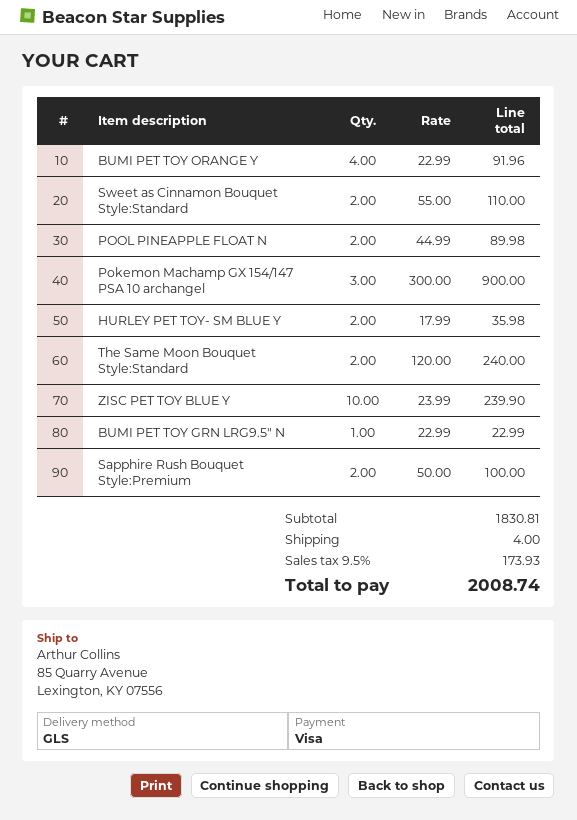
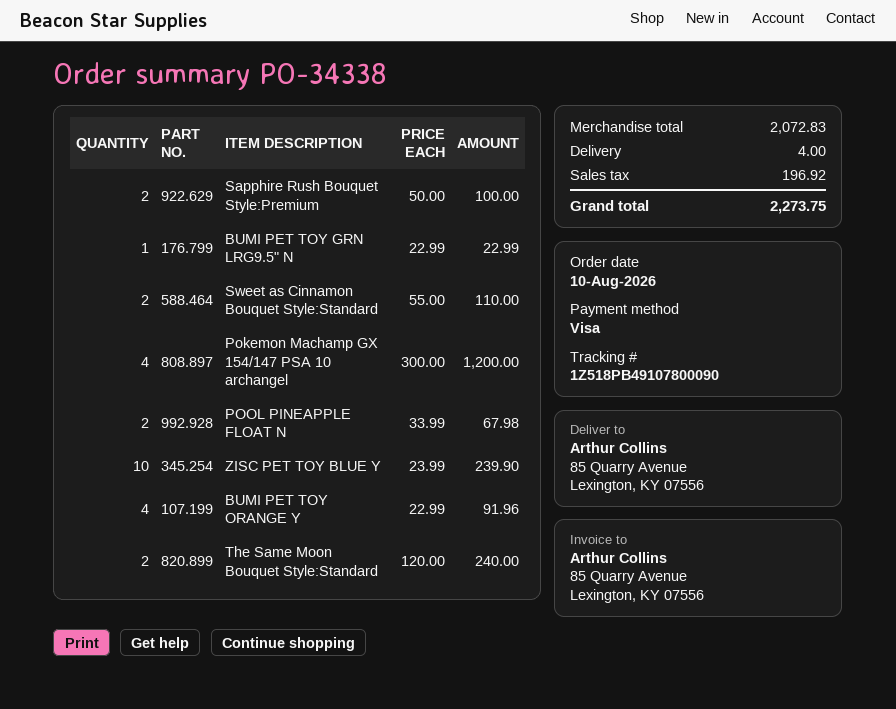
POOL PINEAPPLE FLOAT N: 2 x 44.99 = 89.98 -> 2 x 33.99 = 67.98
Pokemon Machamp GX 154/147 PSA 10 archangel: 3 x 300.00 = 900.00 -> 4 x 300.00 = 1200.00
HURLEY PET TOY- SM BLUE Y: 2 x 17.99 = 35.98 -> none
subtotal: 1830.81 -> 2072.83
tax: 173.93 -> 196.92
total: 2008.74 -> 2273.75

